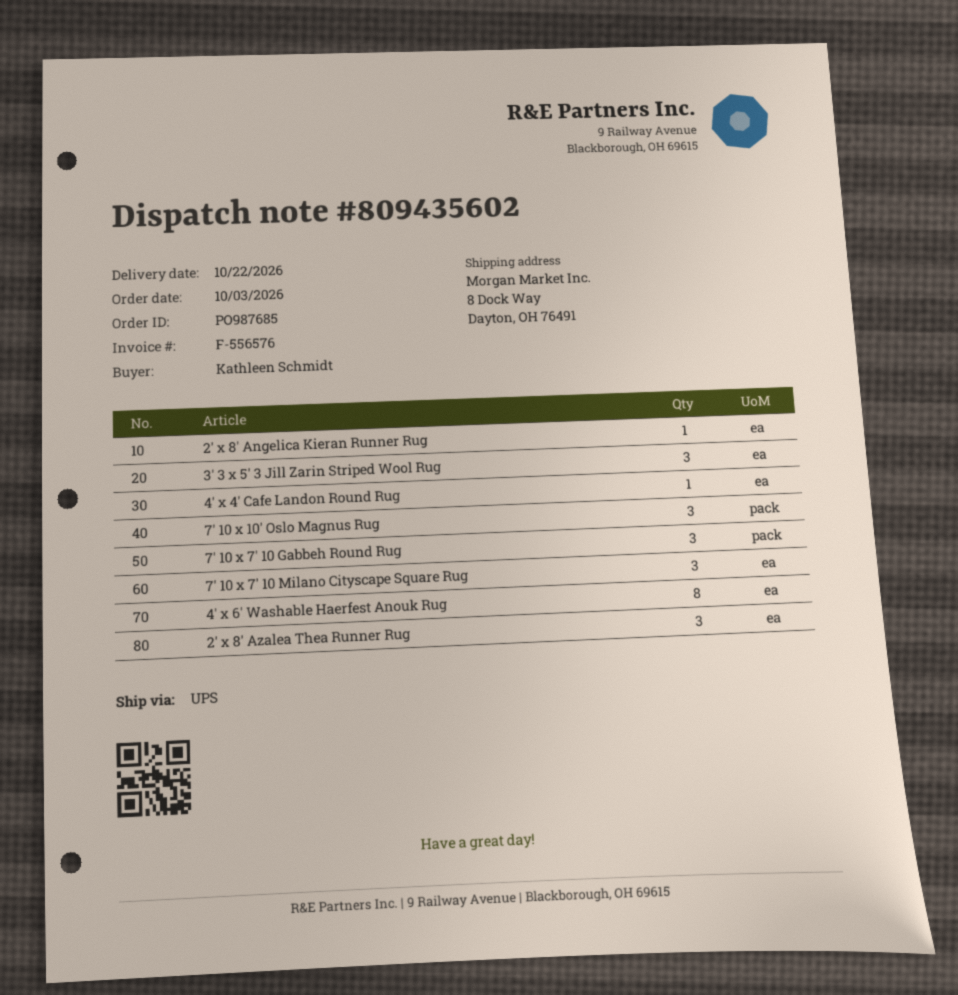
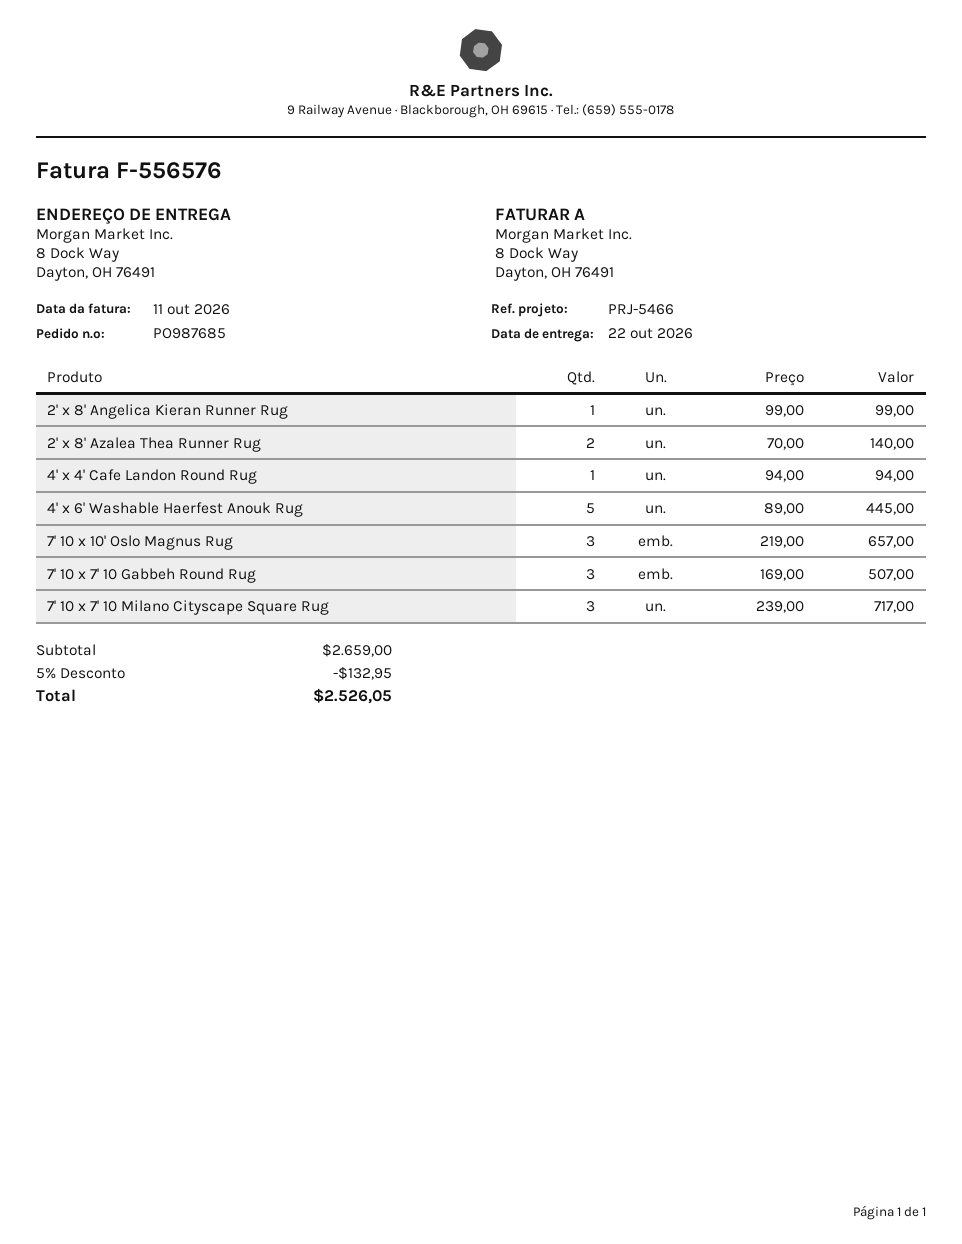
3' 3 x 5' 3 Jill Zarin Striped Wool Rug: 3 -> none
4' x 6' Washable Haerfest Anouk Rug: 8 -> 5
2' x 8' Azalea Thea Runner Rug: 3 -> 2

